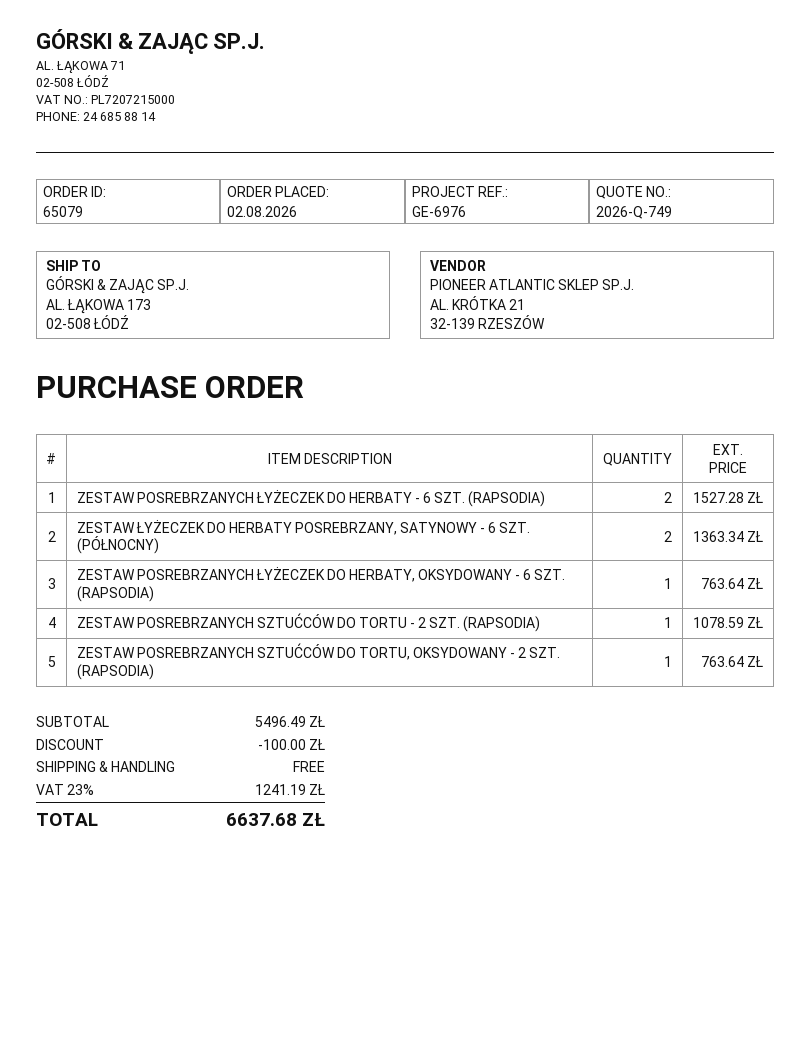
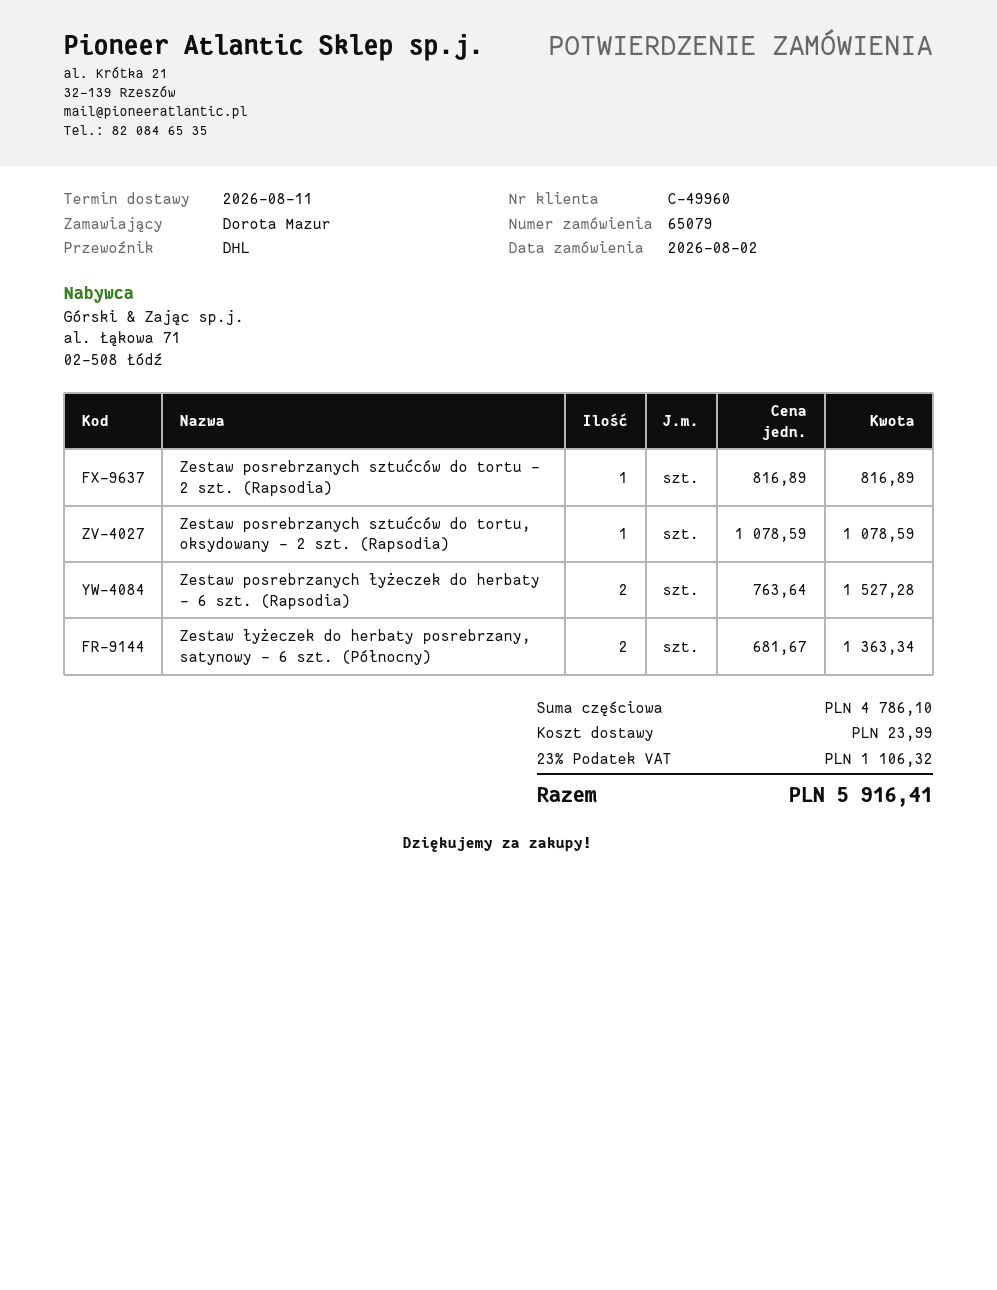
ZESTAW POSREBRZANYCH ŁYŻECZEK DO HERBATY, OKSYDOWANY - 6 SZT. (RAPSODIA): 1 for 763.64 -> none
ZESTAW POSREBRZANYCH SZTUĆCÓW DO TORTU - 2 SZT. (RAPSODIA): 1 for 1078.59 -> 1 for 816.89
ZESTAW POSREBRZANYCH SZTUĆCÓW DO TORTU, OKSYDOWANY - 2 SZT. (RAPSODIA): 1 for 763.64 -> 1 for 1078.59
subtotal: 5496.49 -> 4786.10
discount: 100.00 -> none
shipping: 0.00 -> 23.99
tax: 23% = 1241.19 -> 23% = 1106.32
total: 6637.68 -> 5916.41

